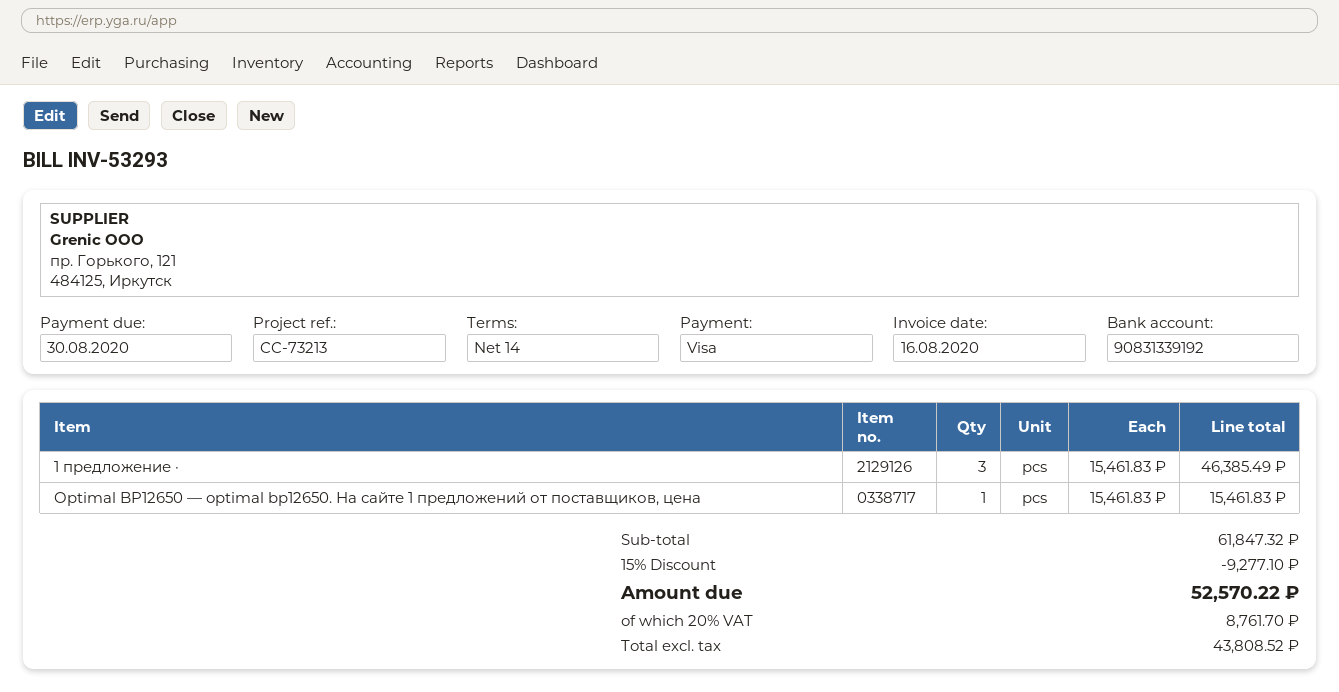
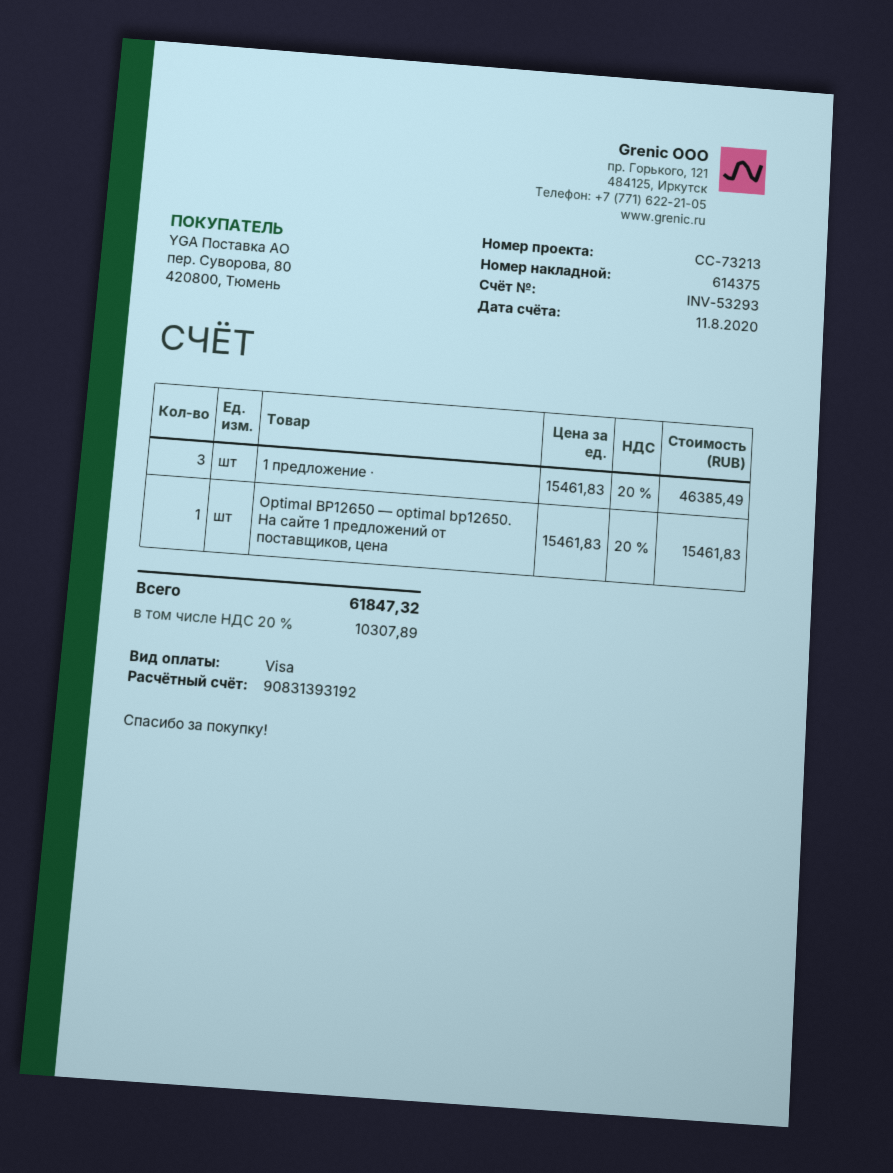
invoice date: 2020-08-16 -> 2020-08-11
bank account: 90831339192 -> 90831393192
discount: 15% = 9277.10 -> none
tax: 20% = 8761.70 -> 20% = 10307.89
total: 52570.22 -> 61847.32

